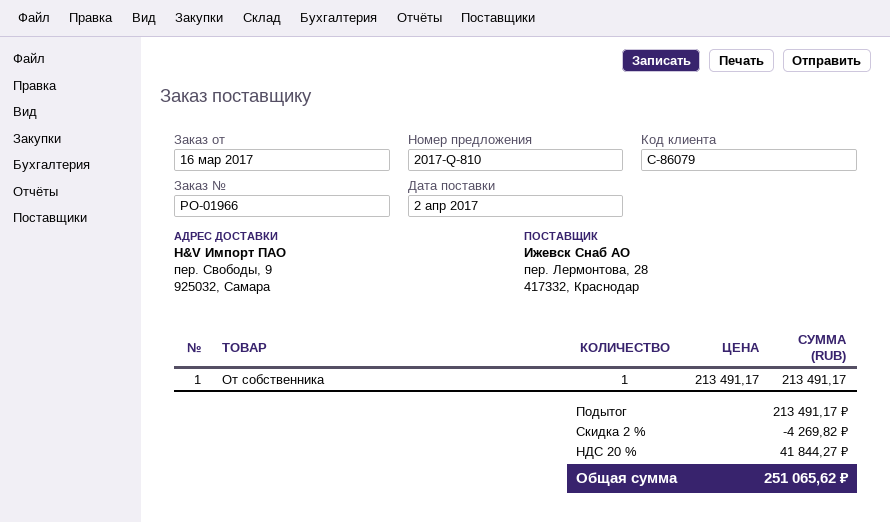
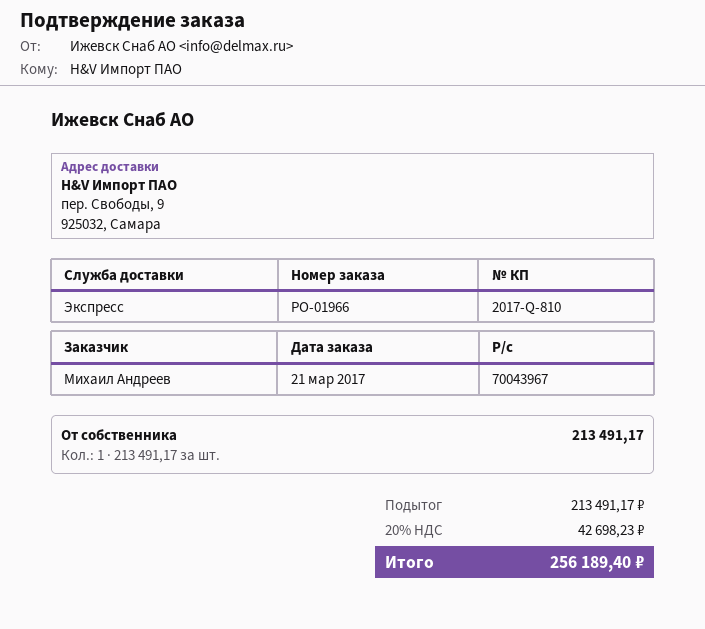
order date: 2017-03-16 -> 2017-03-21
discount: 2% = 4269.82 -> none
tax: 20% = 41844.27 -> 20% = 42698.23
total: 251065.62 -> 256189.40

